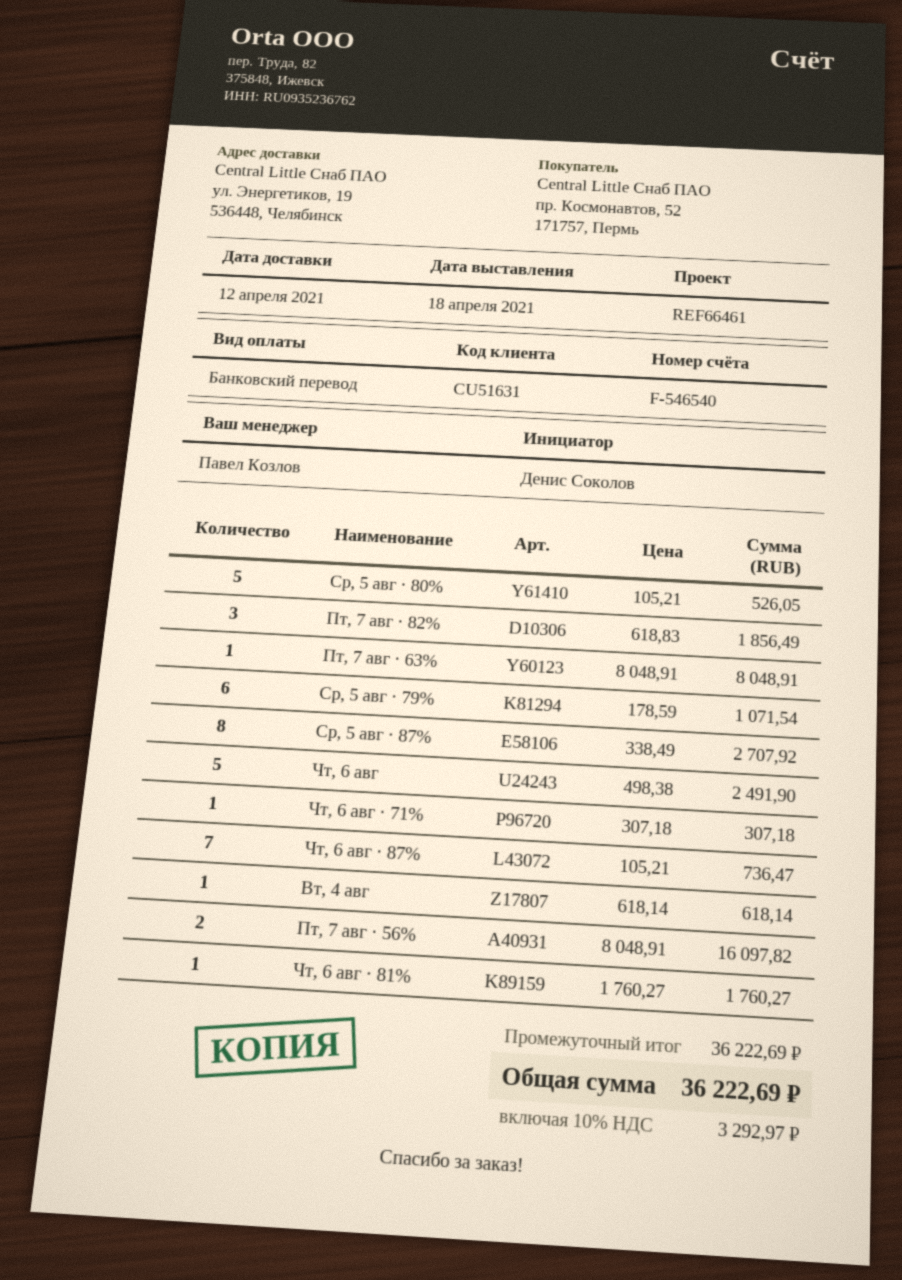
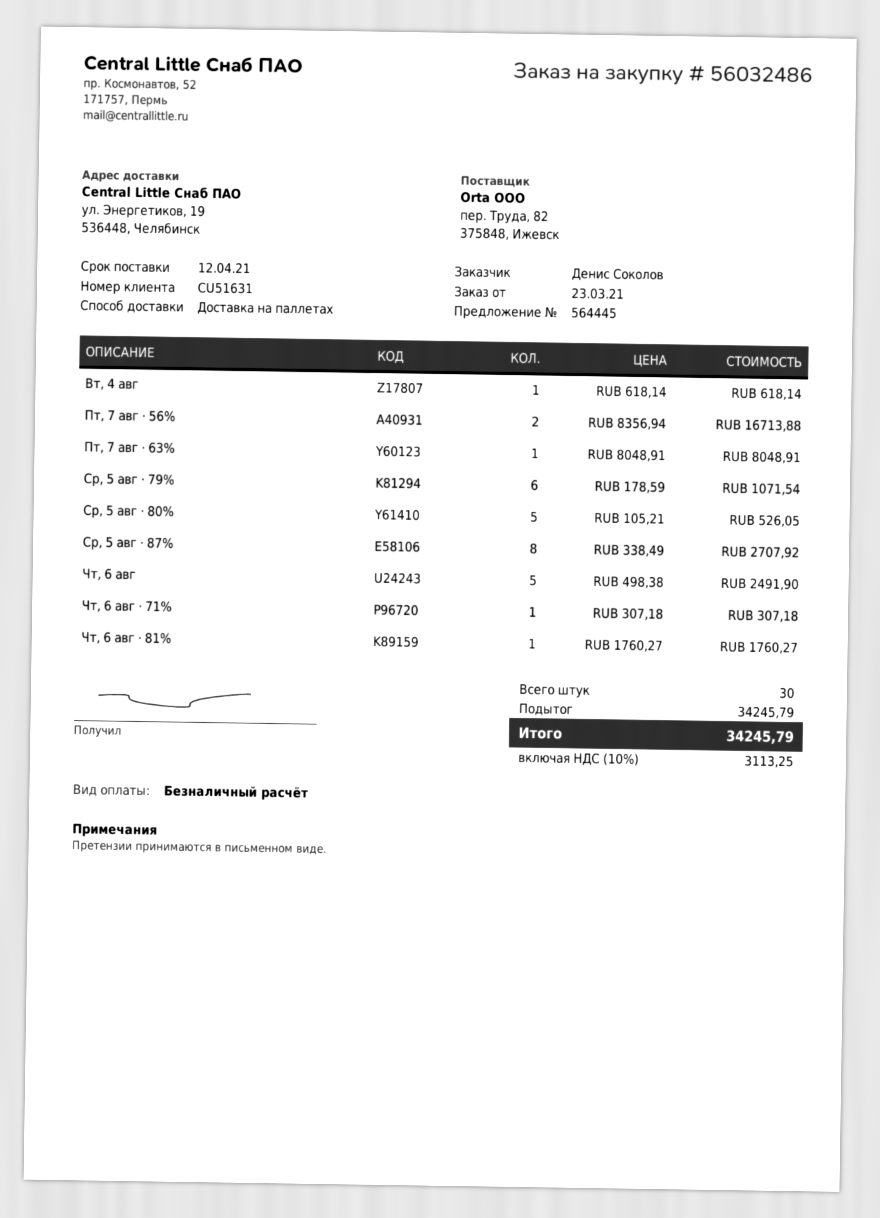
Пт, 7 авг · 82%: 3 x 618.83 = 1856.49 -> none
Чт, 6 авг · 87%: 7 x 105.21 = 736.47 -> none
Пт, 7 авг · 56%: 2 x 8048.91 = 16097.82 -> 2 x 8356.94 = 16713.88
subtotal: 36222.69 -> 34245.79
tax: 10% = 3292.97 -> 10% = 3113.25
total: 36222.69 -> 34245.79

